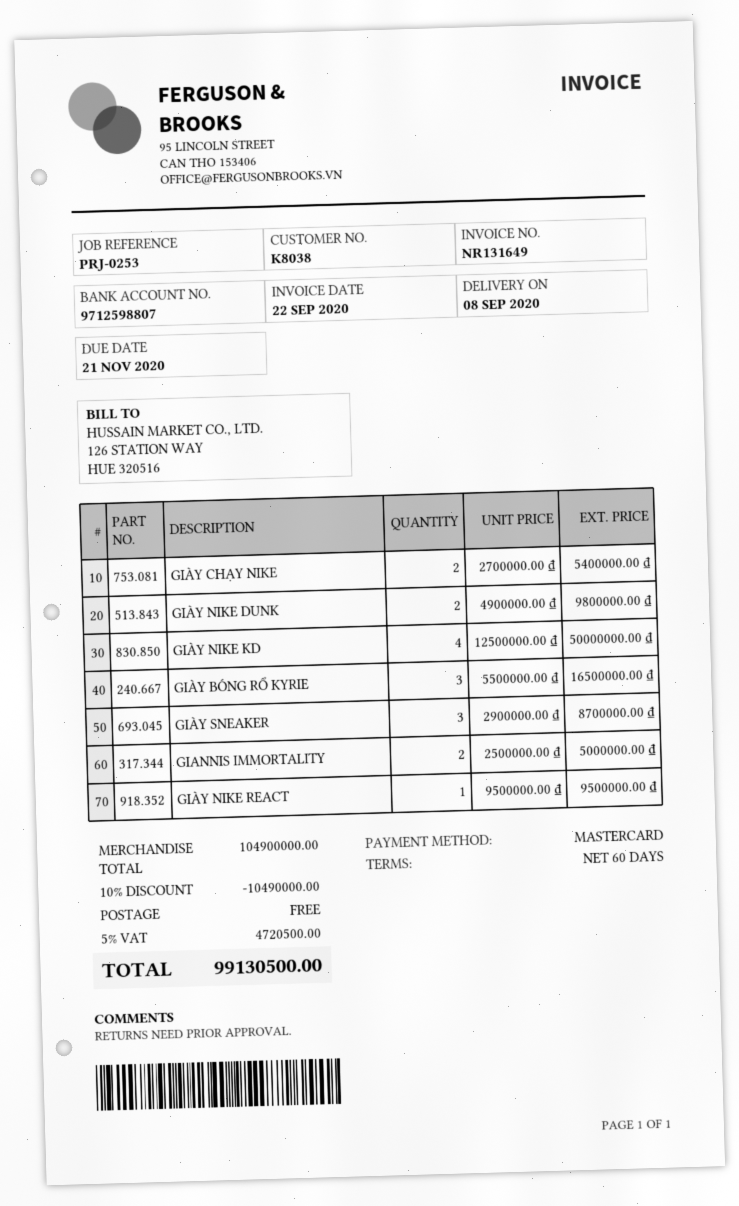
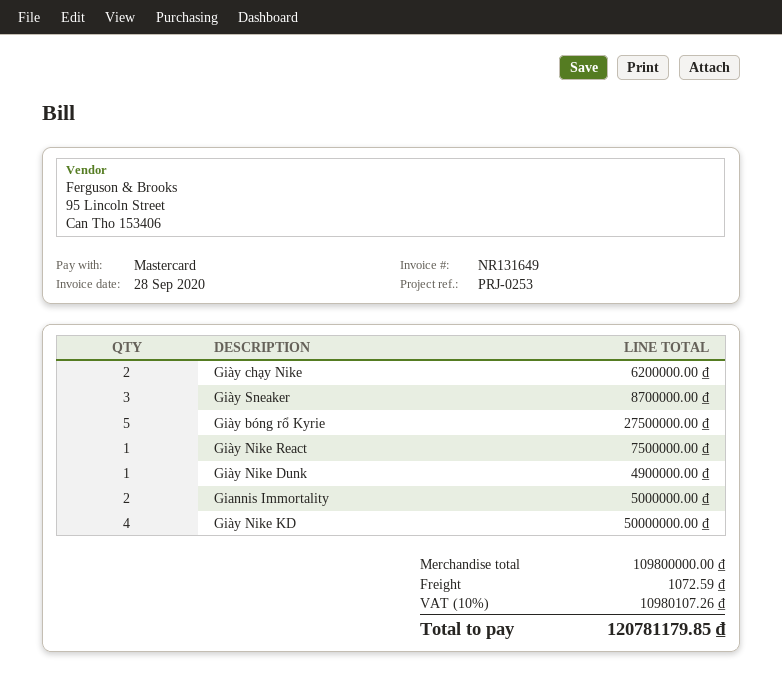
invoice date: 2020-09-22 -> 2020-09-28
GIÀY CHẠY NIKE: 2 for 5400000.00 -> 2 for 6200000.00
GIÀY NIKE DUNK: 2 for 9800000.00 -> 1 for 4900000.00
GIÀY BÓNG RỔ KYRIE: 3 for 16500000.00 -> 5 for 27500000.00
GIÀY NIKE REACT: 1 for 9500000.00 -> 1 for 7500000.00
subtotal: 104900000.00 -> 109800000.00
discount: 10% = 10490000.00 -> none
shipping: 0.00 -> 1072.59
tax: 5% = 4720500.00 -> 10% = 10980107.26
total: 99130500.00 -> 120781179.85

